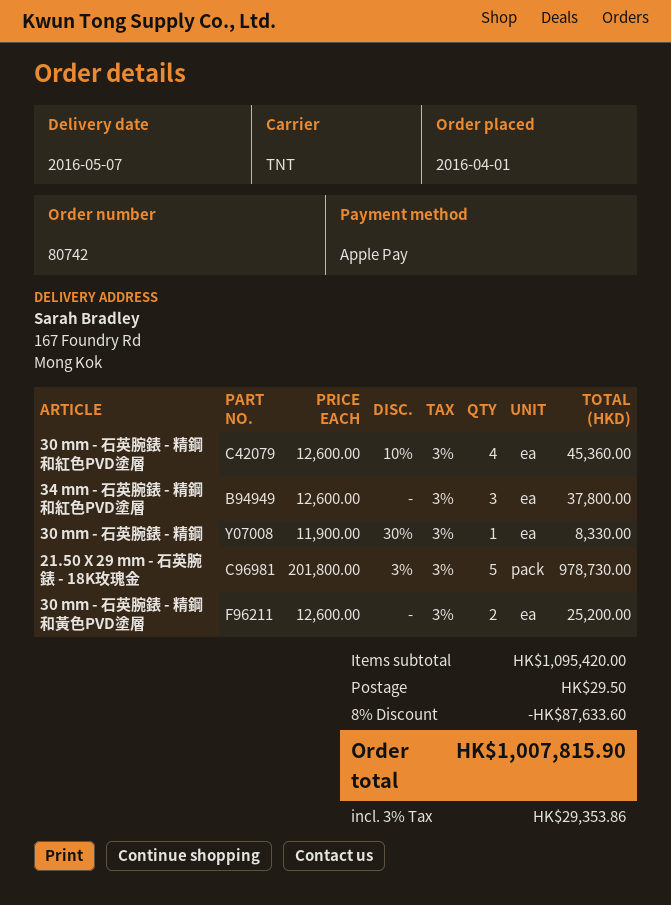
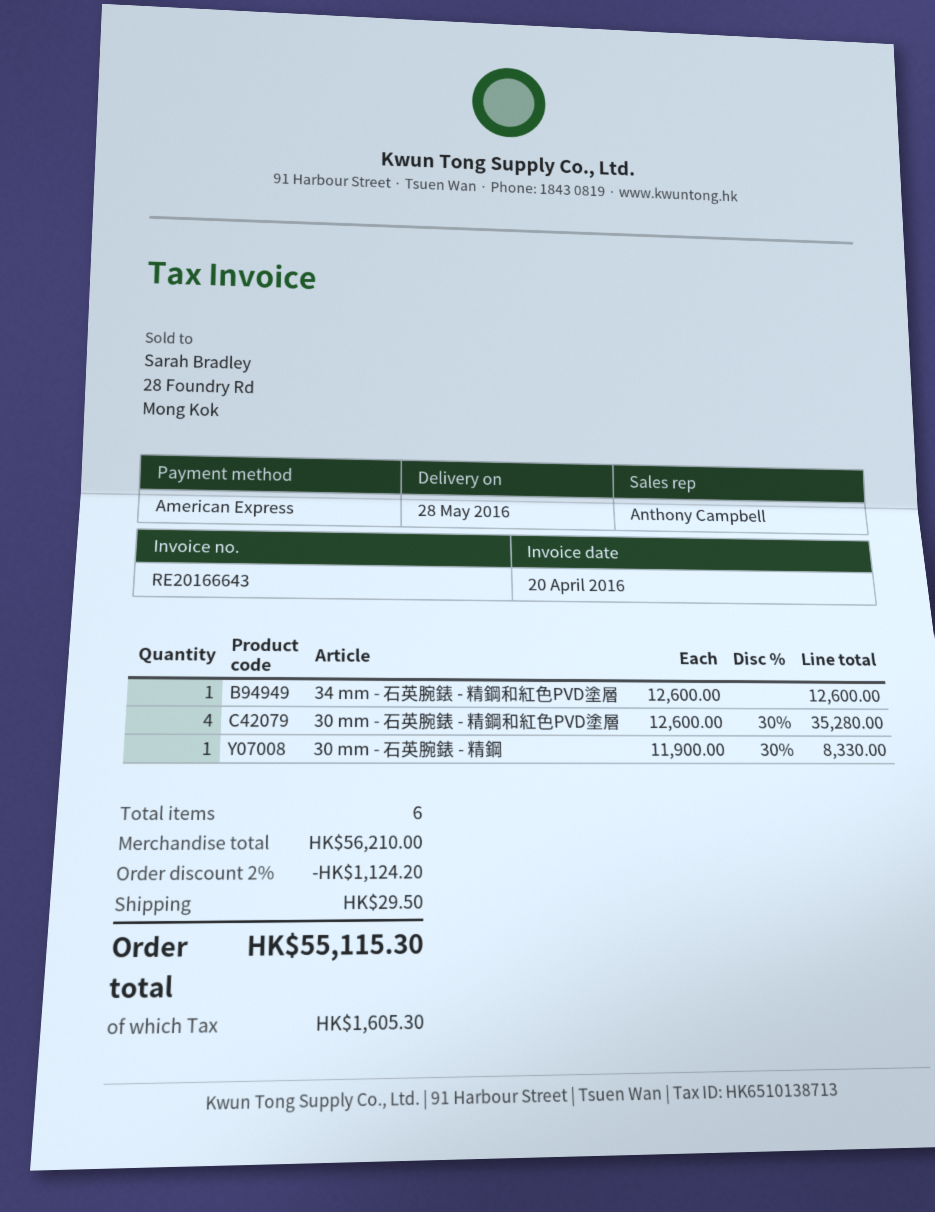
delivery date: 2016-05-07 -> 2016-05-28
payment method: Apple Pay -> American Express
30 mm - 石英腕錶 - 精鋼和紅色PVD塗層: 4 x 12600.00 - 10% = 45360.00 -> 4 x 12600.00 - 30% = 35280.00
34 mm - 石英腕錶 - 精鋼和紅色PVD塗層: 3 x 12600.00 = 37800.00 -> 1 x 12600.00 = 12600.00
21.50 X 29 mm - 石英腕錶 - 18K玫瑰金: 5 x 201800.00 - 3% = 978730.00 -> none
30 mm - 石英腕錶 - 精鋼和黃色PVD塗層: 2 x 12600.00 = 25200.00 -> none
subtotal: 1095420.00 -> 56210.00
discount: 8% = 87633.60 -> 2% = 1124.20
tax: 29353.86 -> 1605.30
total: 1007815.90 -> 55115.30

